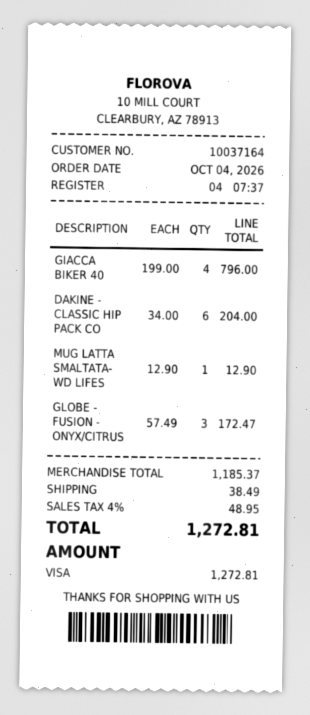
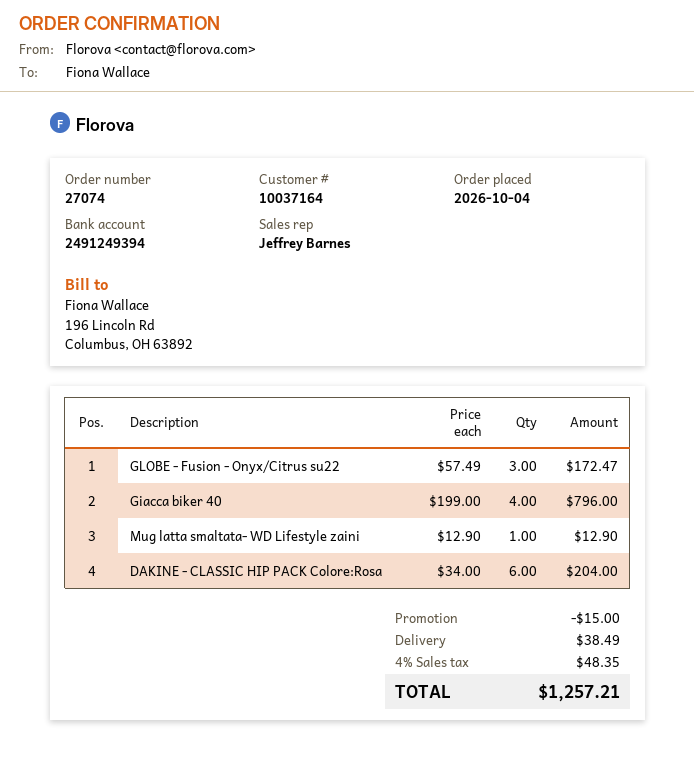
discount: none -> 15.00
tax: 4% = 48.95 -> 4% = 48.35
total: 1272.81 -> 1257.21

